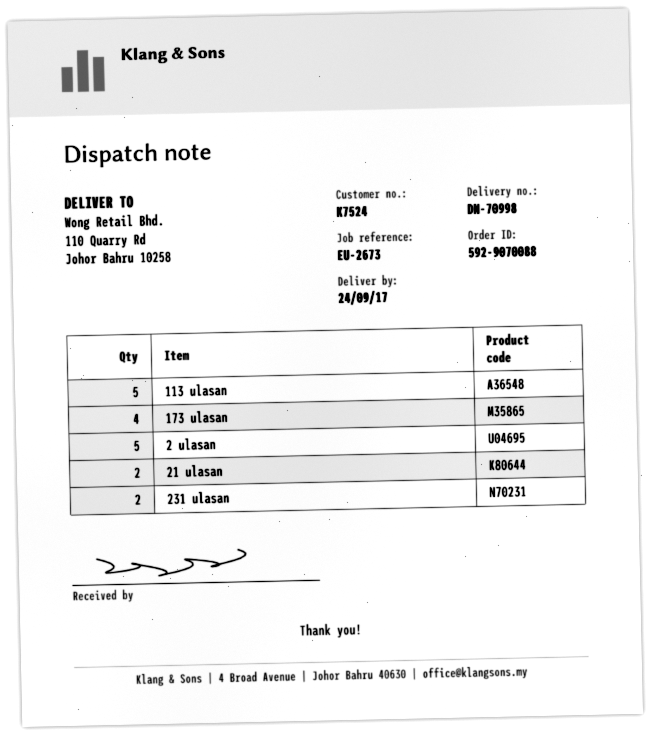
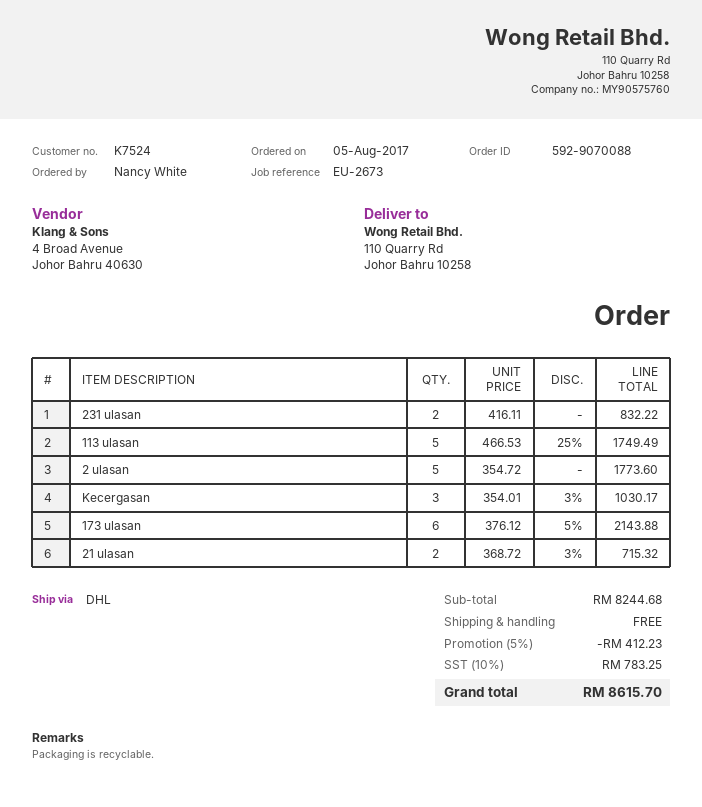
173 ulasan: 4 -> 6
Kecergasan: none -> 3

